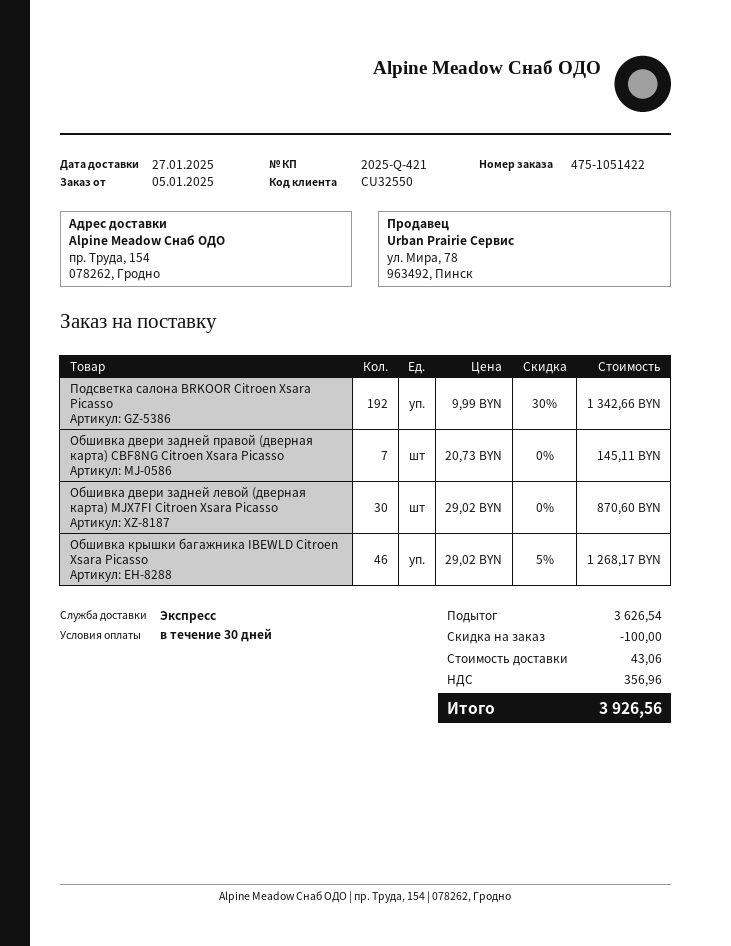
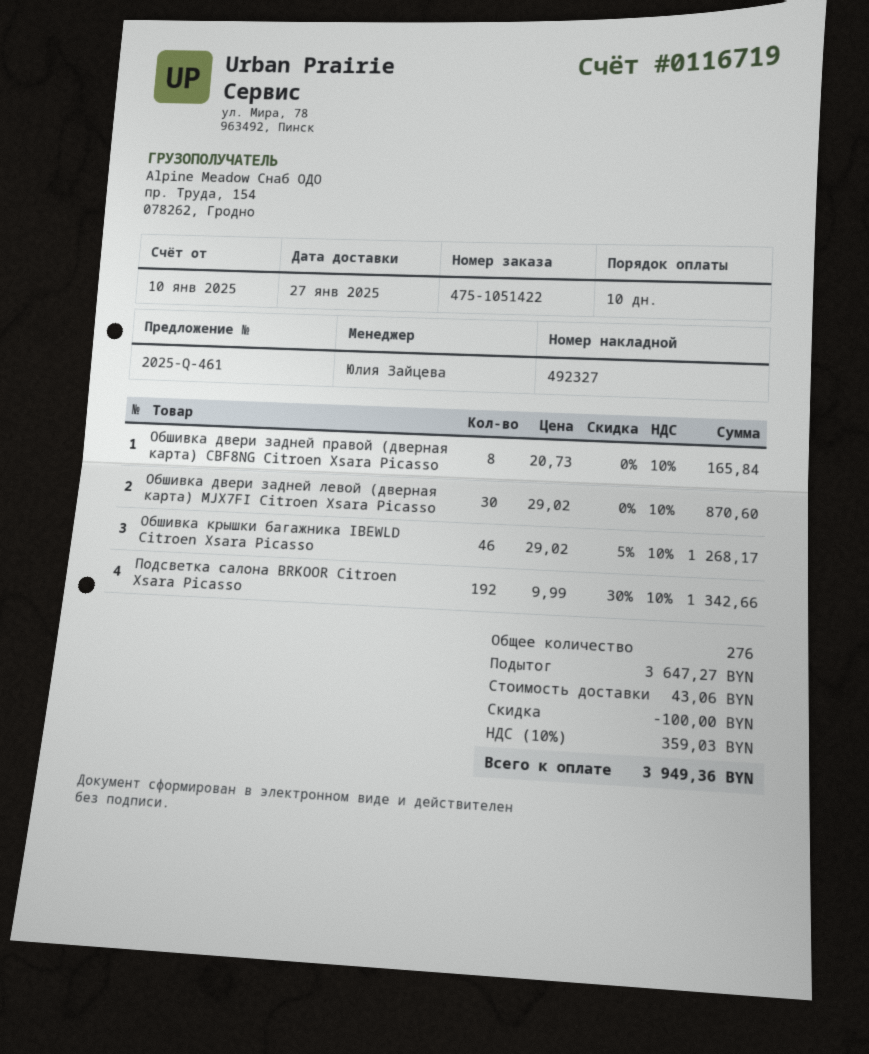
quote number: 2025-Q-421 -> 2025-Q-461
payment terms: 30 days -> 10 days
Обшивка двери задней правой (дверная карта) CBF8NG Citroen Xsara Picasso: 7 x 20.73 = 145.11 -> 8 x 20.73 = 165.84
subtotal: 3626.54 -> 3647.27
tax: 356.96 -> 359.03
total: 3926.56 -> 3949.36

